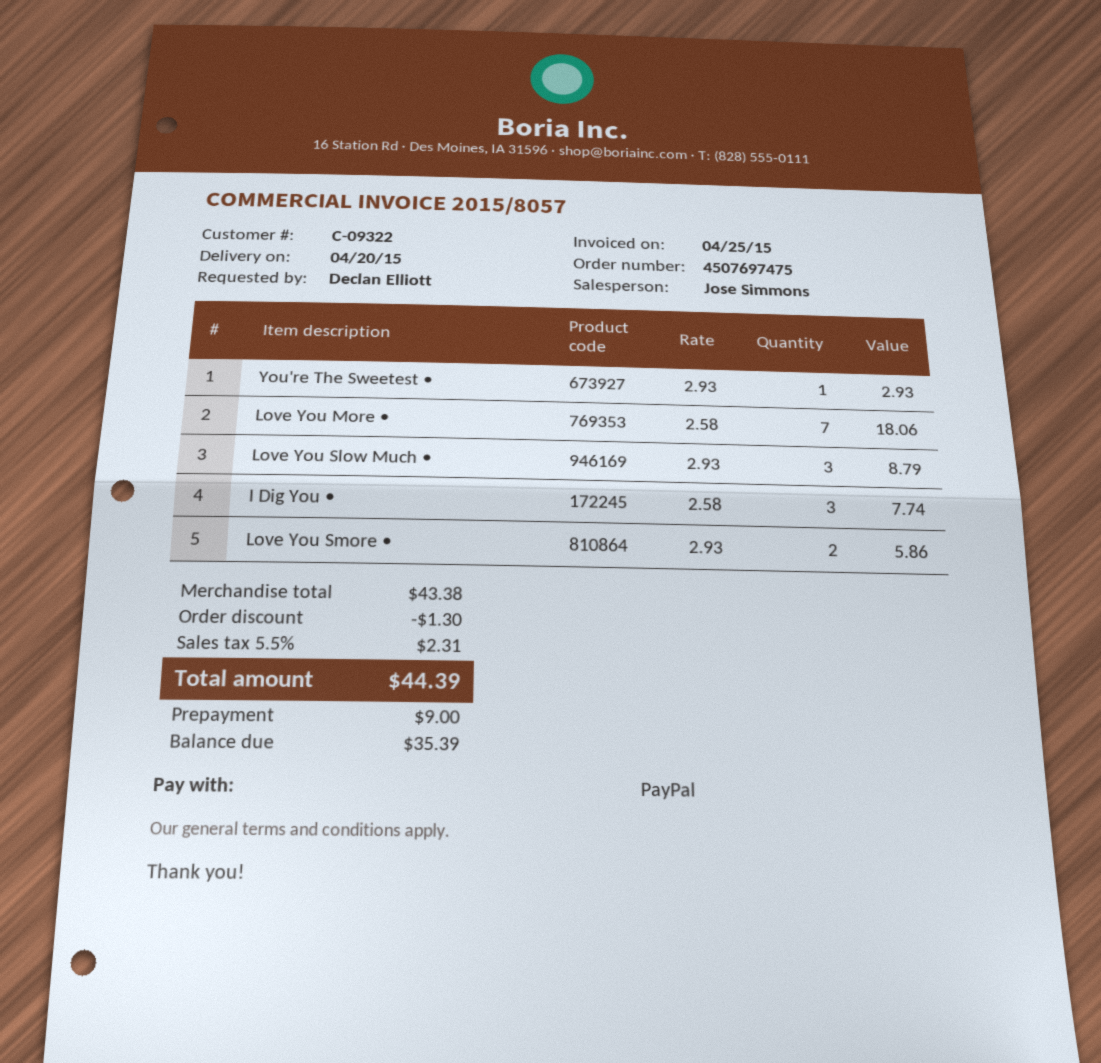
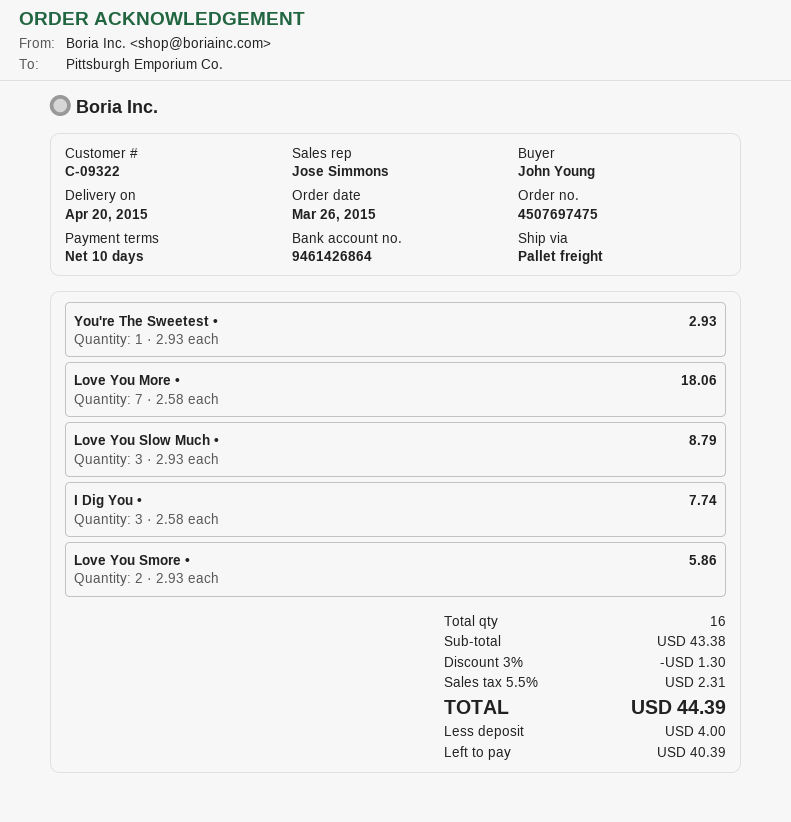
ordered by: Declan Elliott -> John Young
deposit: 9.00 -> 4.00
balance: 35.39 -> 40.39

